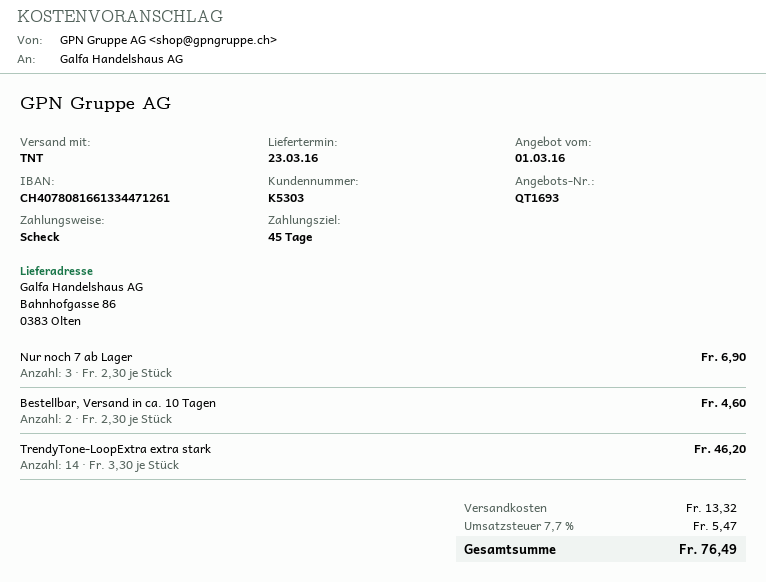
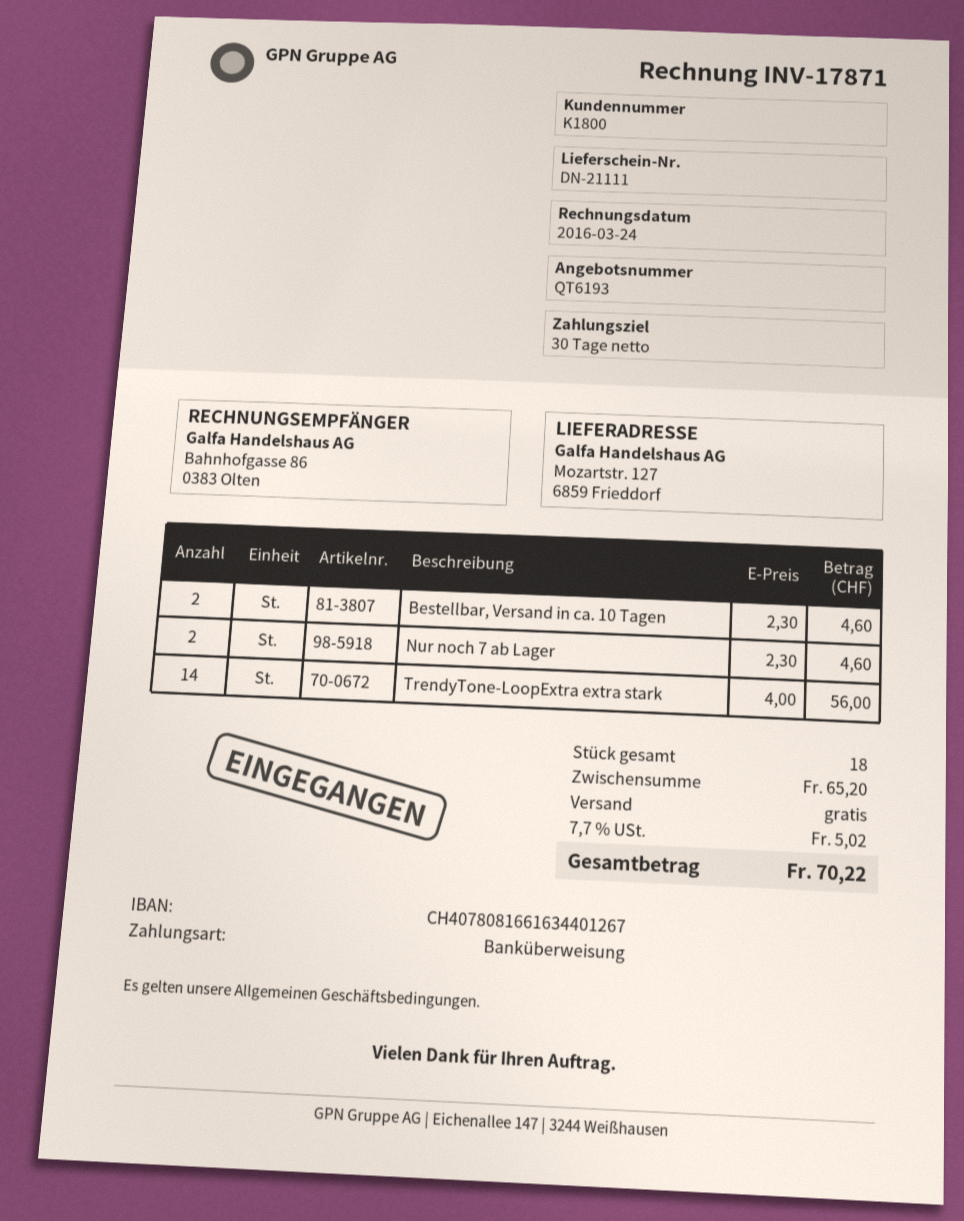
quote number: QT1693 -> QT6193
payment terms: 45 days -> 30 days
customer number: K5303 -> K1800
payment method: cheque -> bank transfer
bank account: CH4078081661334471261 -> CH4078081661634401267
ship to: Bahnhofgasse 86, 0383 Olten -> Mozartstr. 127, 6859 Frieddorf
Nur noch 7 ab Lager: 3 x 2.30 = 6.90 -> 2 x 2.30 = 4.60
TrendyTone-LoopExtra extra stark: 14 x 3.30 = 46.20 -> 14 x 4.00 = 56.00
shipping: 13.32 -> 0.00
tax: 7.7% = 5.47 -> 7.7% = 5.02
total: 76.49 -> 70.22

